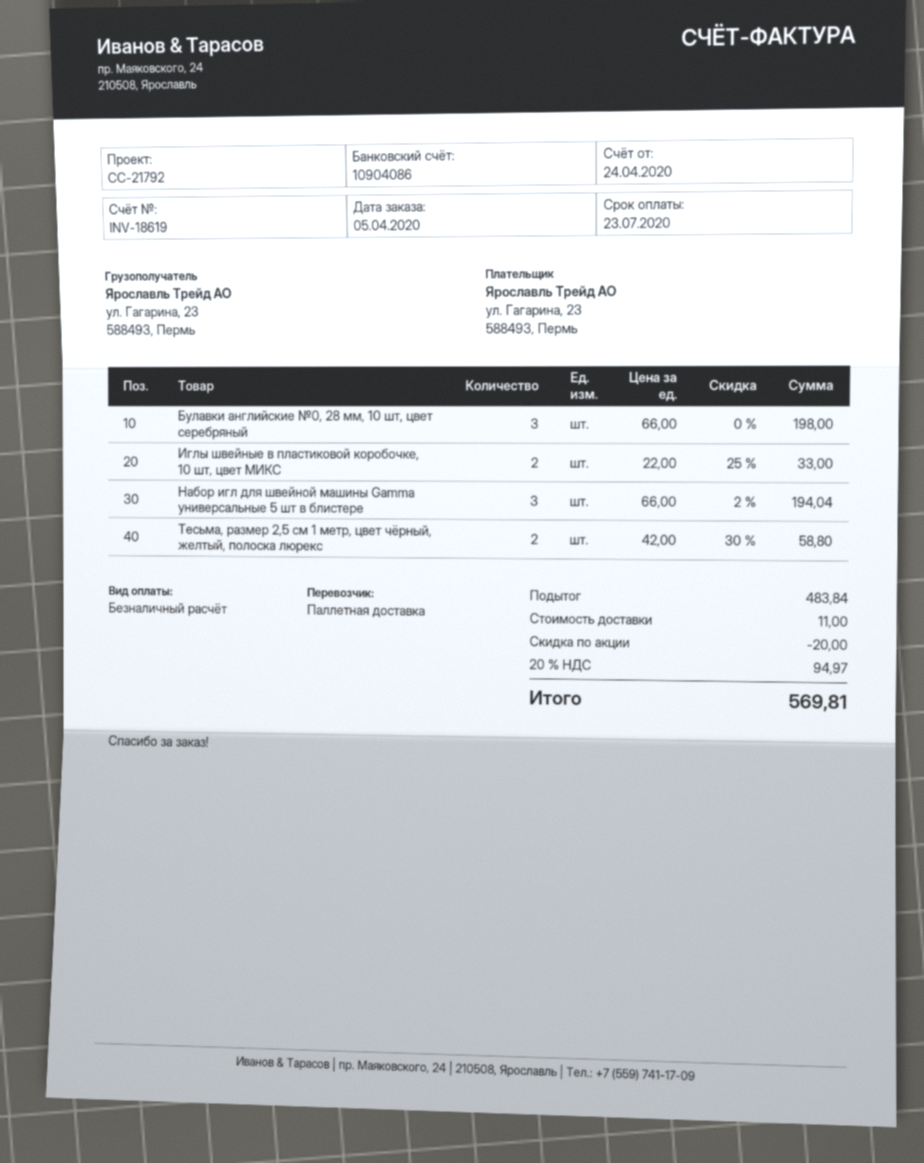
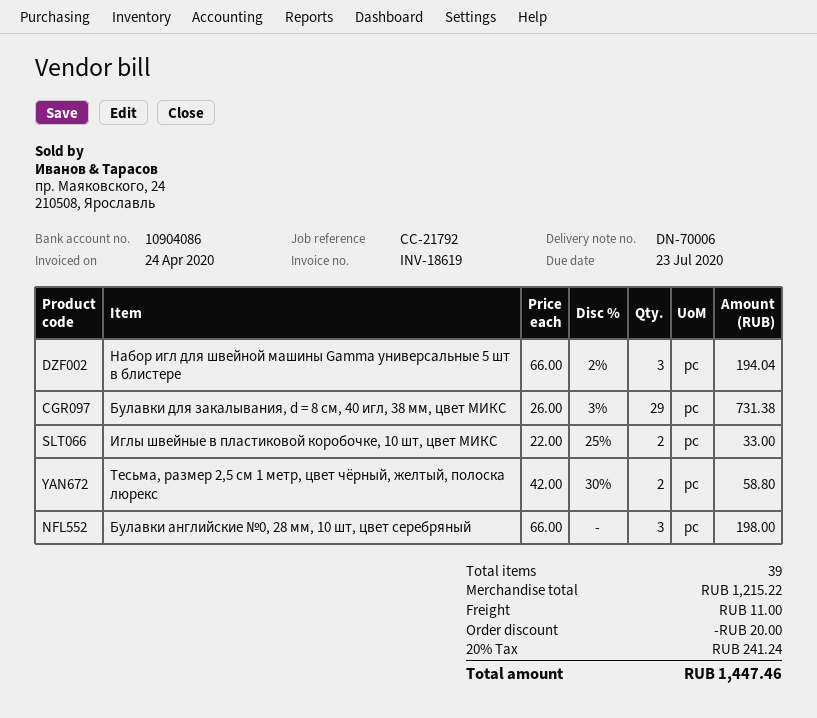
Булавки для закалывания, d = 8 см, 40 игл, 38 мм, цвет МИКС: none -> 29 x 26.00 - 3% = 731.38
subtotal: 483.84 -> 1215.22
tax: 20% = 94.97 -> 20% = 241.24
total: 569.81 -> 1447.46

